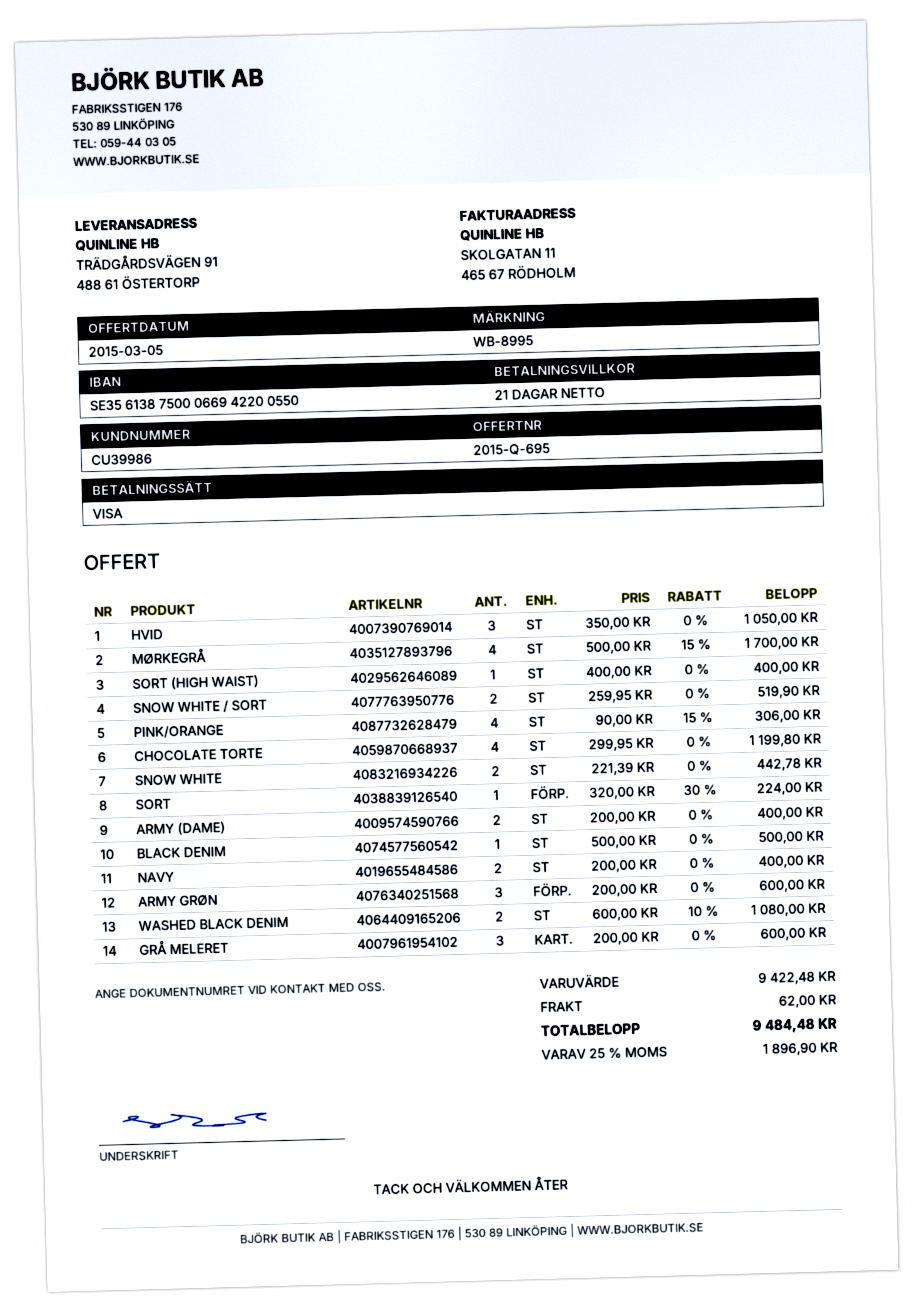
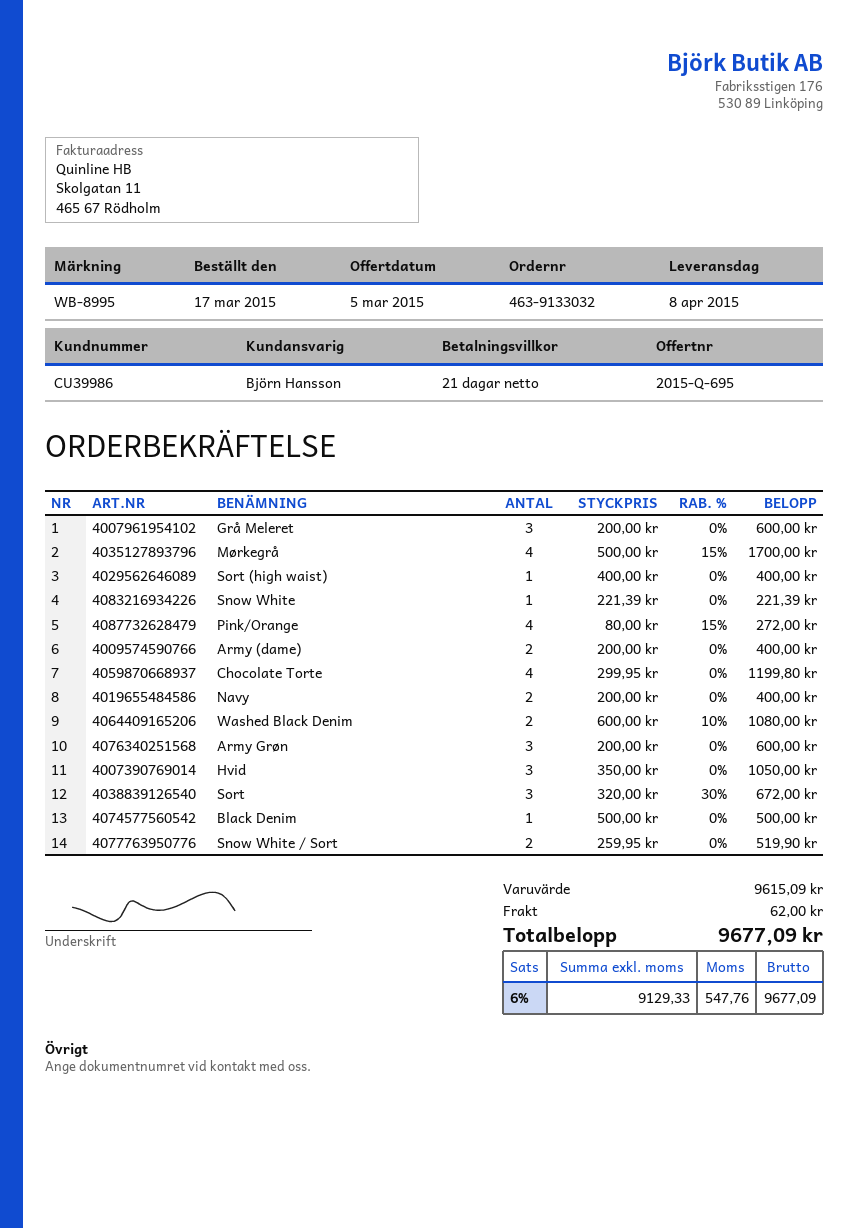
PINK/ORANGE: 4 x 90.00 - 15% = 306.00 -> 4 x 80.00 - 15% = 272.00
SNOW WHITE: 2 x 221.39 = 442.78 -> 1 x 221.39 = 221.39
SORT: 1 x 320.00 - 30% = 224.00 -> 3 x 320.00 - 30% = 672.00
subtotal: 9422.48 -> 9615.09
tax: 25% = 1896.90 -> 6% = 547.76
total: 9484.48 -> 9677.09

